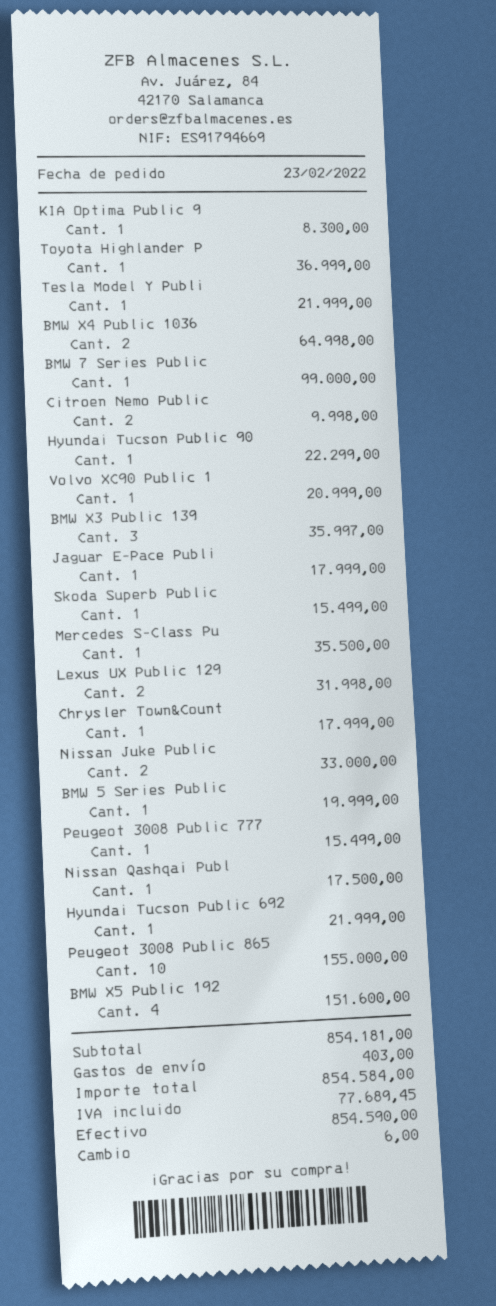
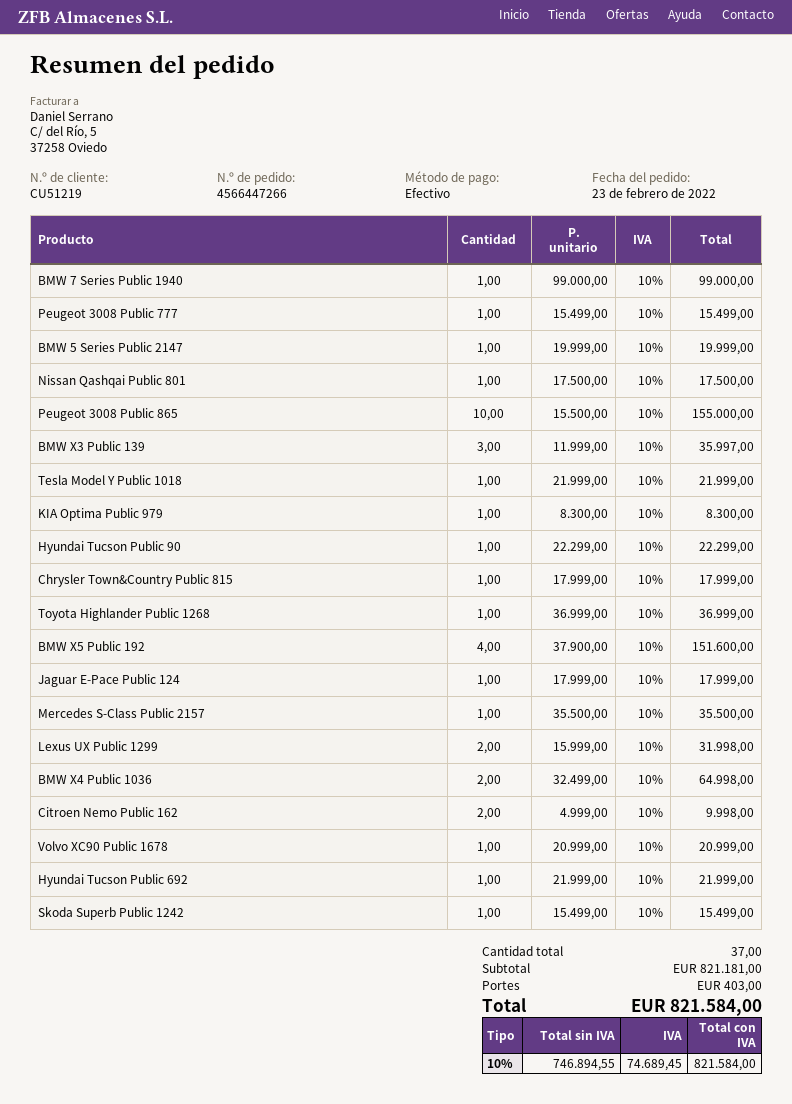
Nissan Juke Public: 2 for 33000.00 -> none
subtotal: 854181.00 -> 821181.00
tax: 77689.45 -> 74689.45
total: 854584.00 -> 821584.00

